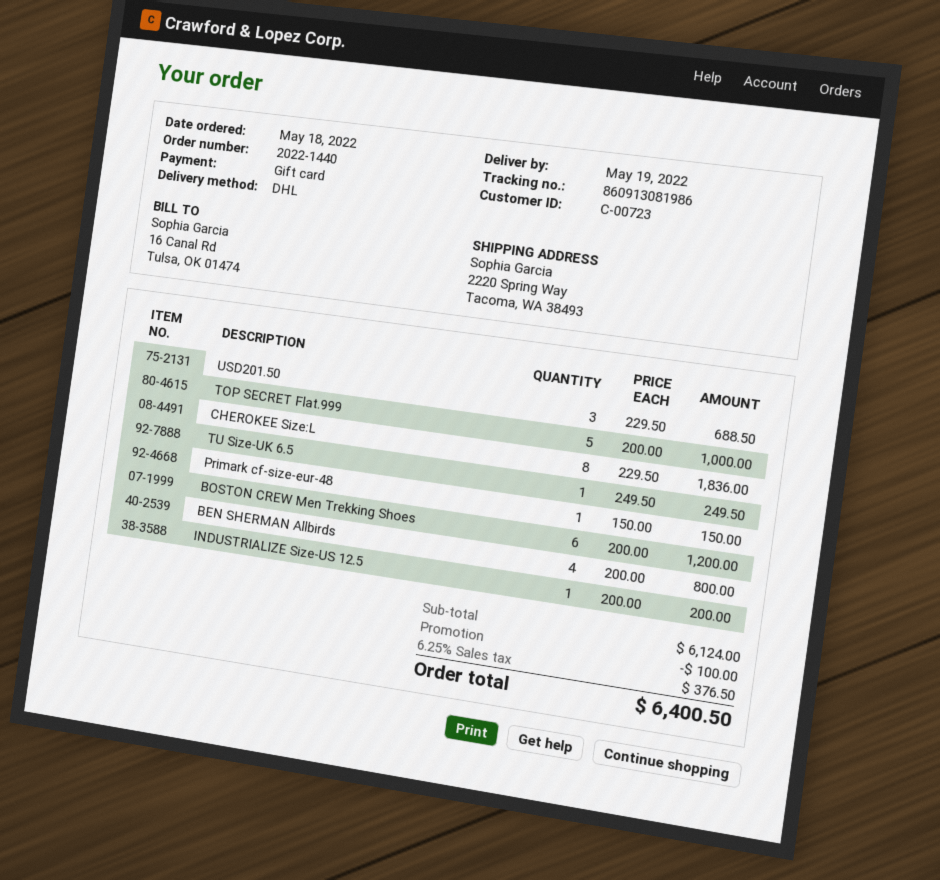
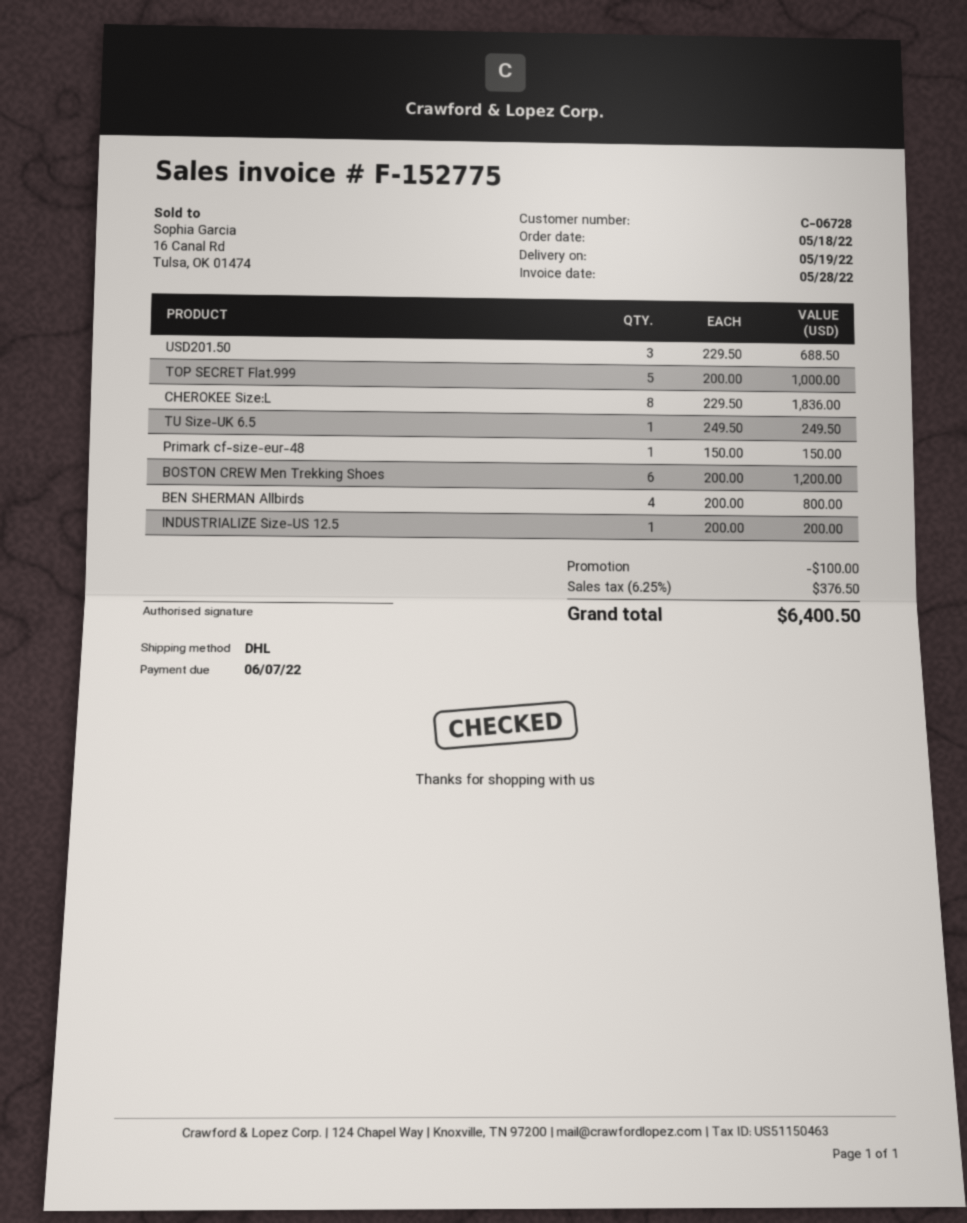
customer number: C-00723 -> C-06728

